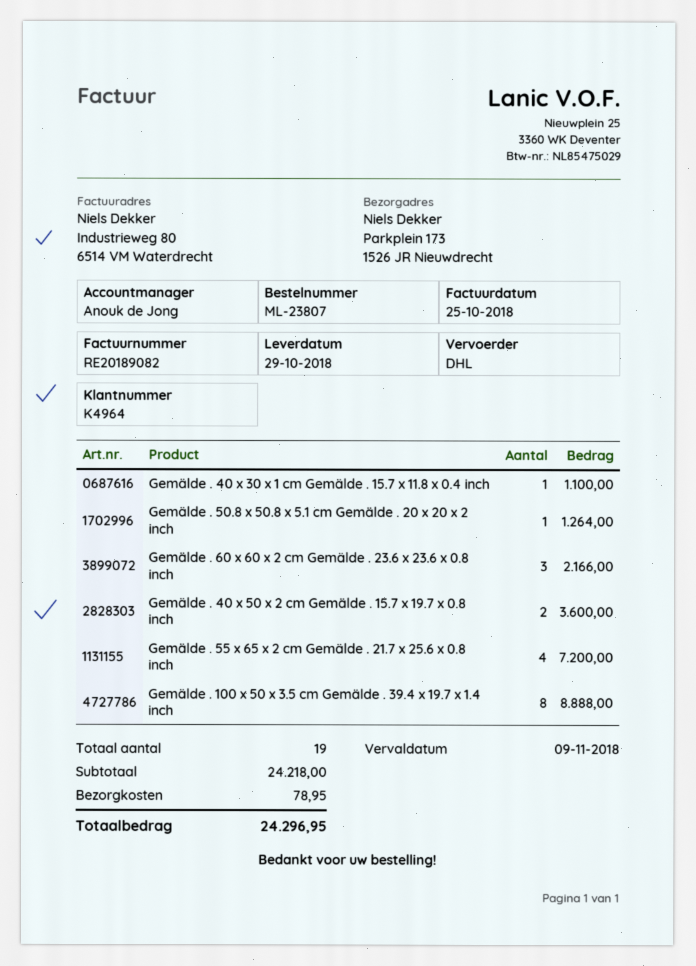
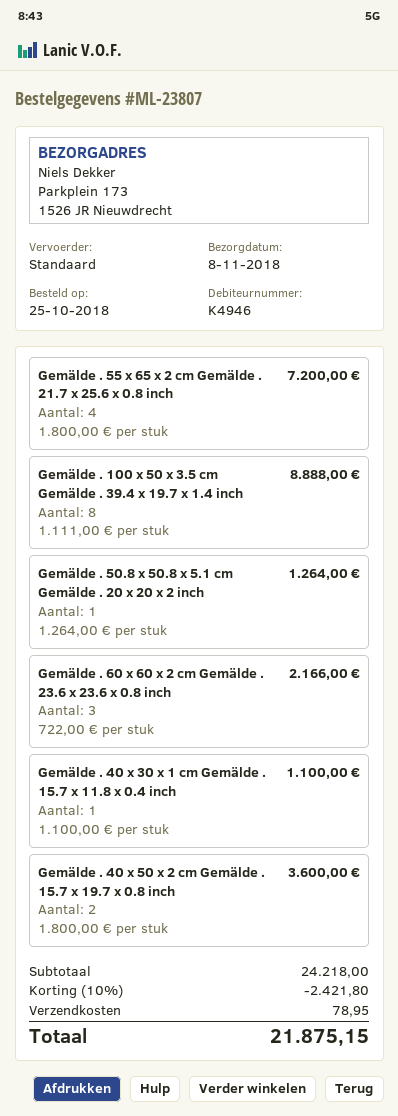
delivery date: 2018-10-29 -> 2018-11-08
customer number: K4964 -> K4946
shipping method: DHL -> standard
discount: none -> 10% = 2421.80
total: 24296.95 -> 21875.15

